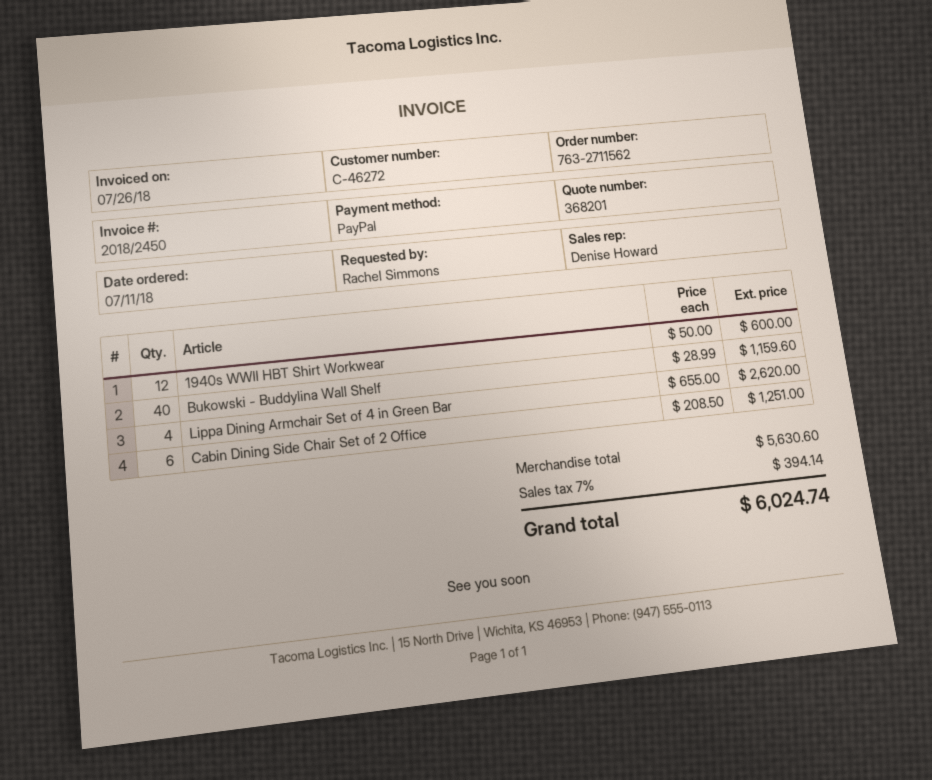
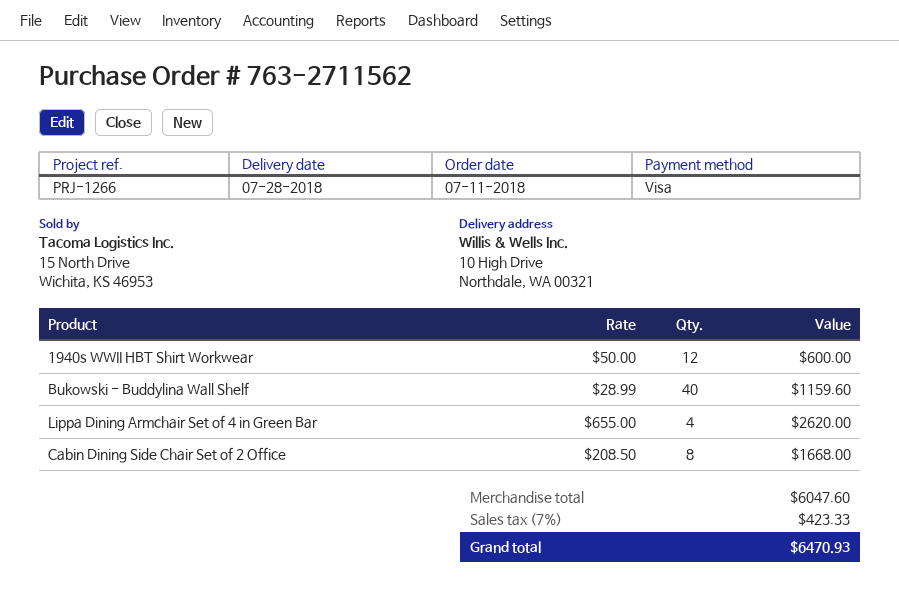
payment method: PayPal -> Visa
Cabin Dining Side Chair Set of 2 Office: 6 x 208.50 = 1251.00 -> 8 x 208.50 = 1668.00
subtotal: 5630.60 -> 6047.60
tax: 7% = 394.14 -> 7% = 423.33
total: 6024.74 -> 6470.93

